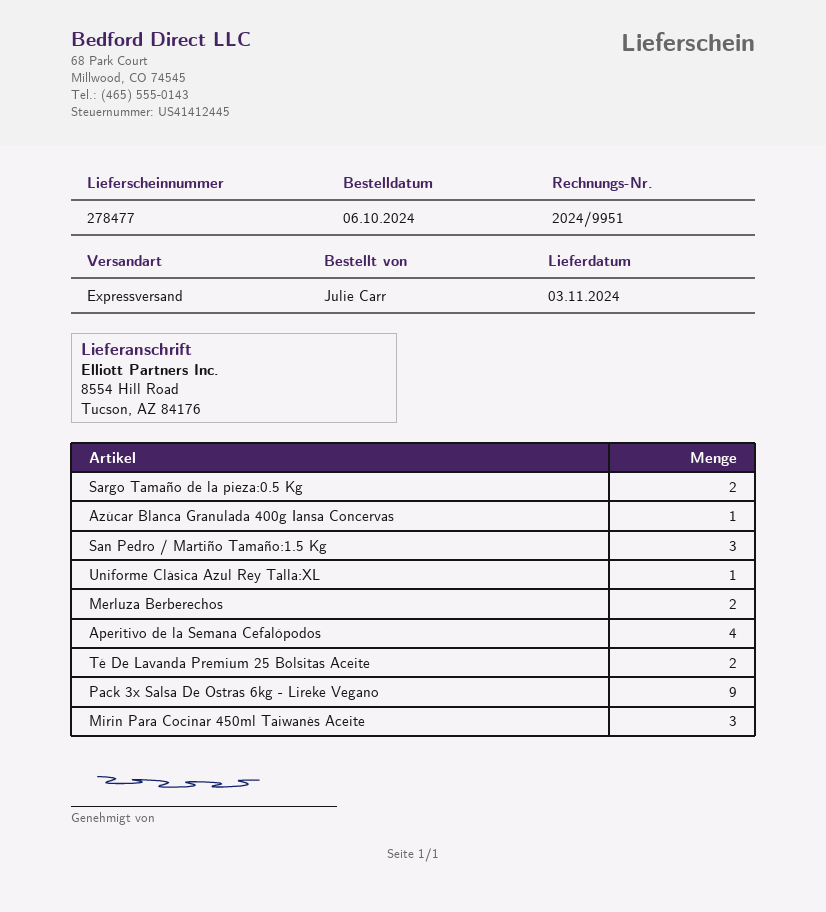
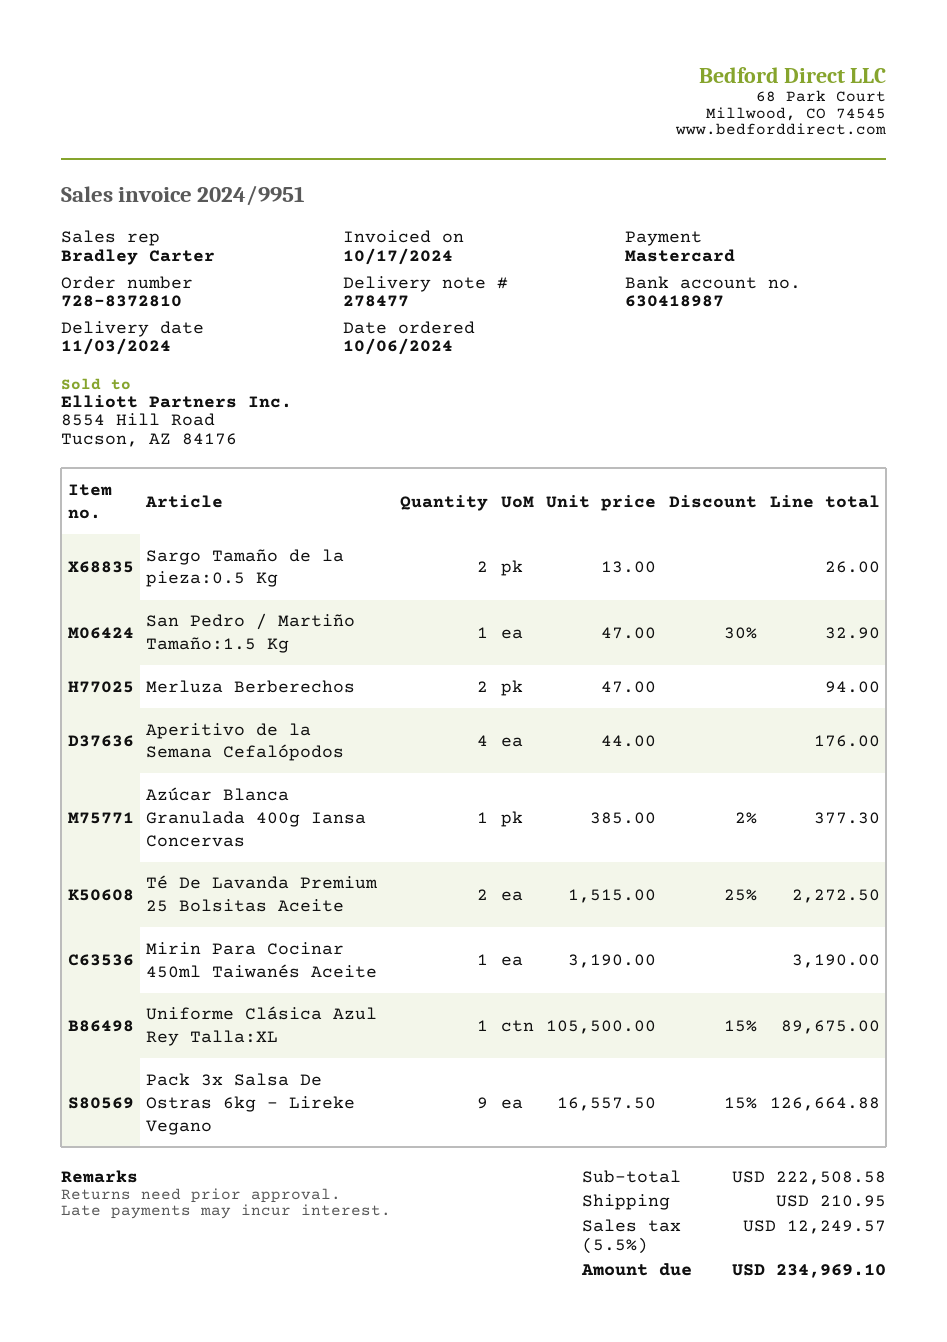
San Pedro / Martiño Tamaño:1.5 Kg: 3 -> 1
Mirin Para Cocinar 450ml Taiwanés Aceite: 3 -> 1

